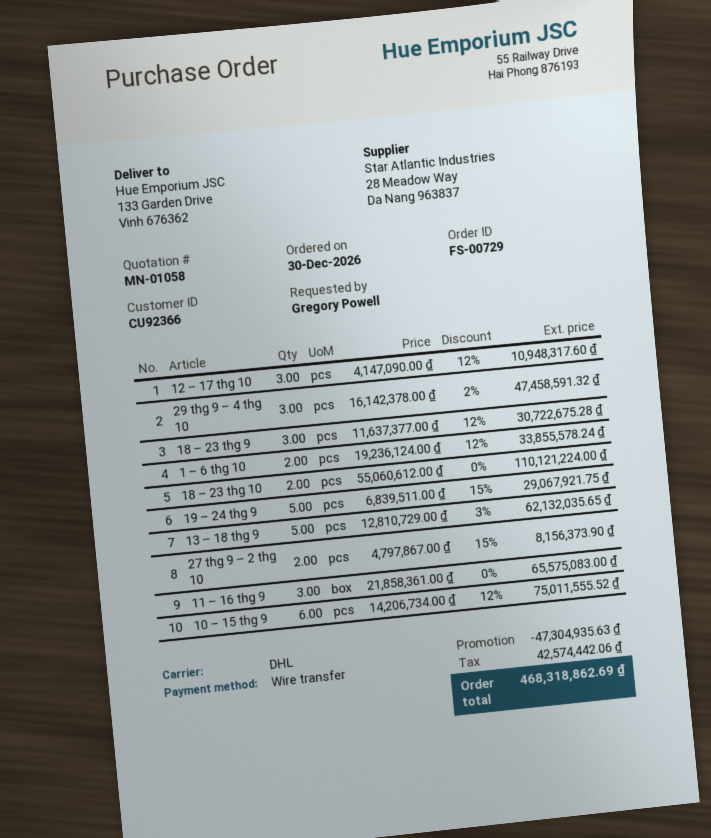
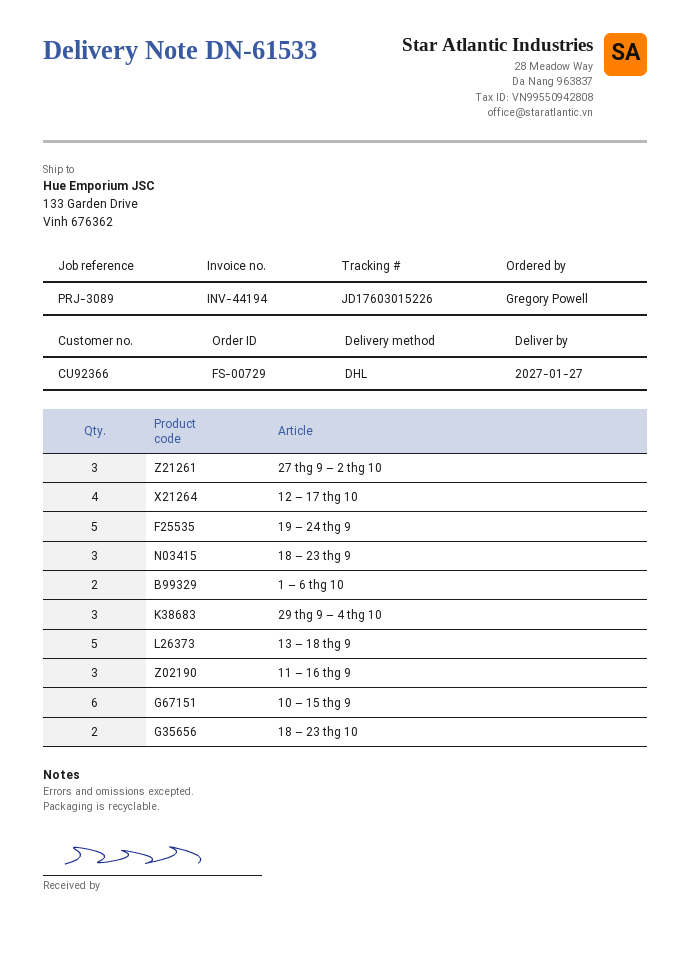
12 – 17 thg 10: 3 -> 4
27 thg 9 – 2 thg 10: 2 -> 3

